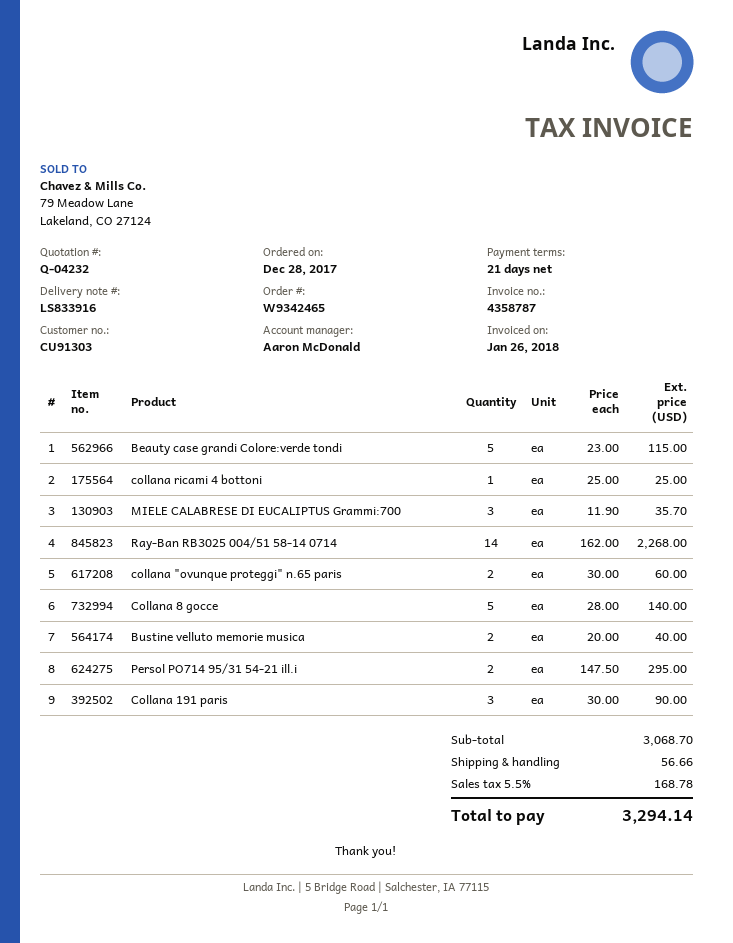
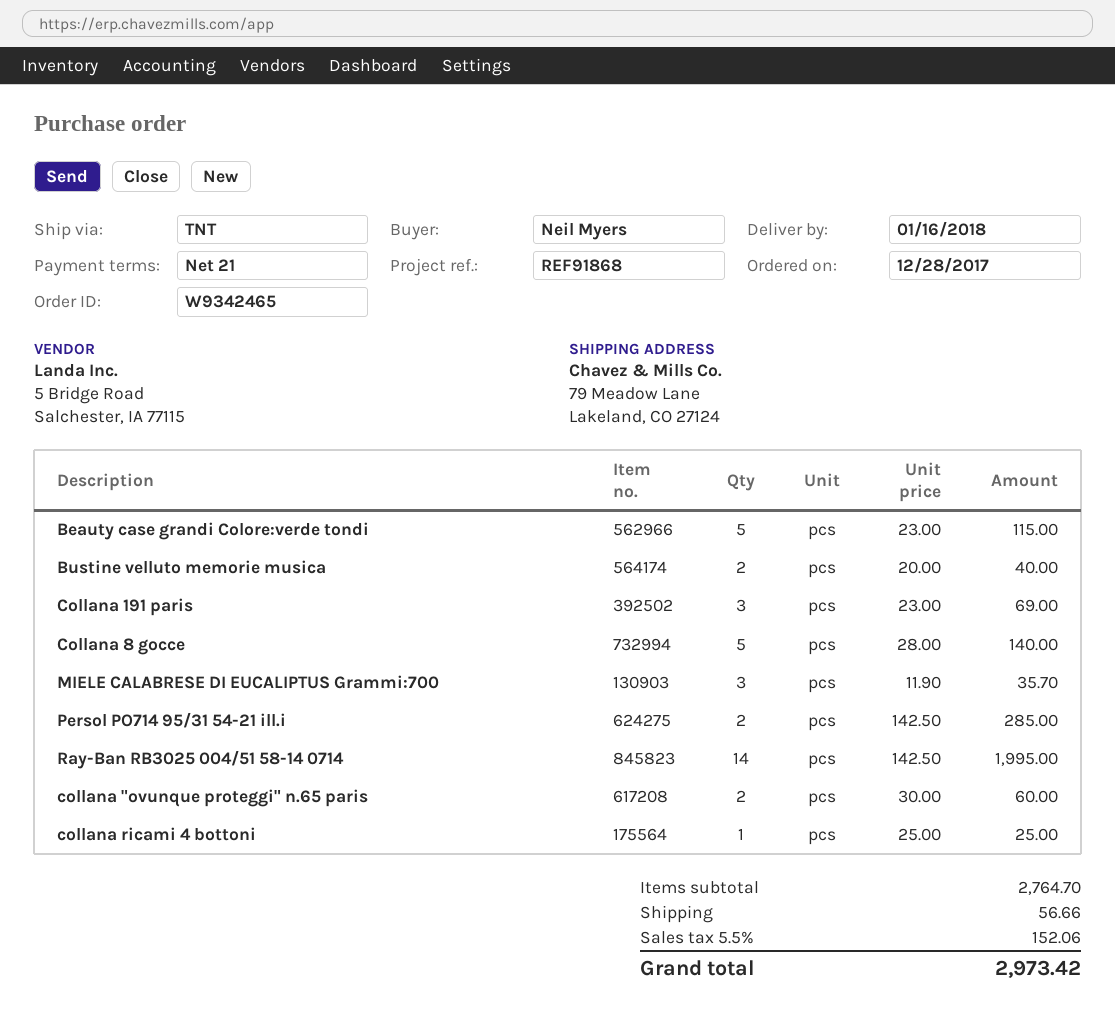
Ray-Ban RB3025 004/51 58-14 0714: 14 x 162.00 = 2268.00 -> 14 x 142.50 = 1995.00
Persol PO714 95/31 54-21 ill.i: 2 x 147.50 = 295.00 -> 2 x 142.50 = 285.00
Collana 191 paris: 3 x 30.00 = 90.00 -> 3 x 23.00 = 69.00
subtotal: 3068.70 -> 2764.70
tax: 5.5% = 168.78 -> 5.5% = 152.06
total: 3294.14 -> 2973.42

